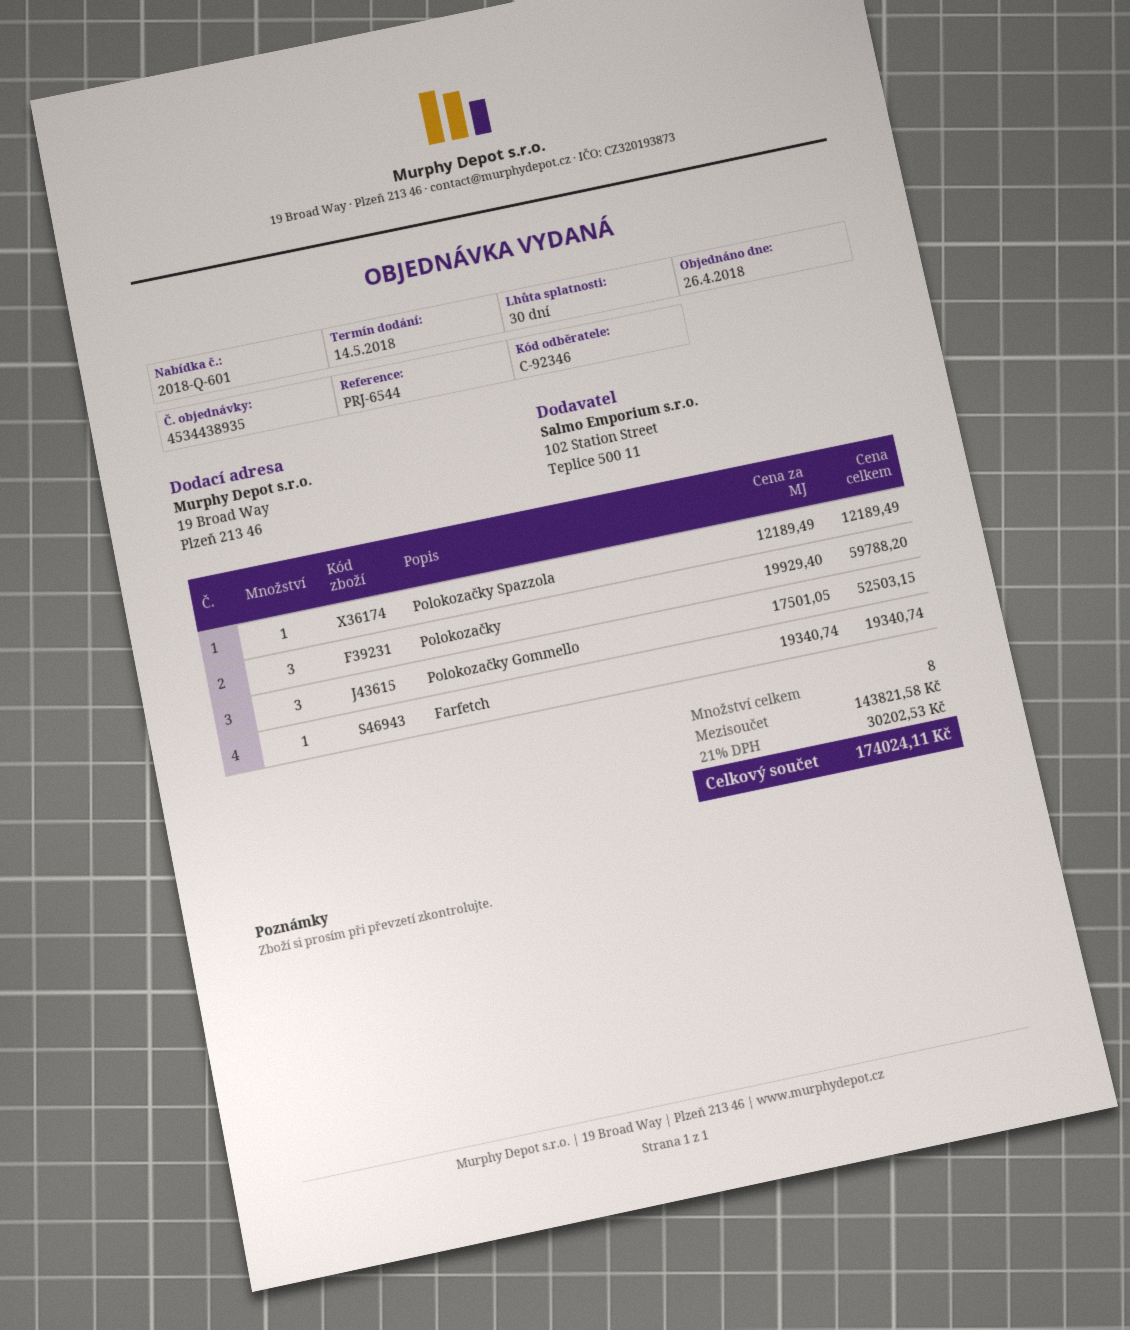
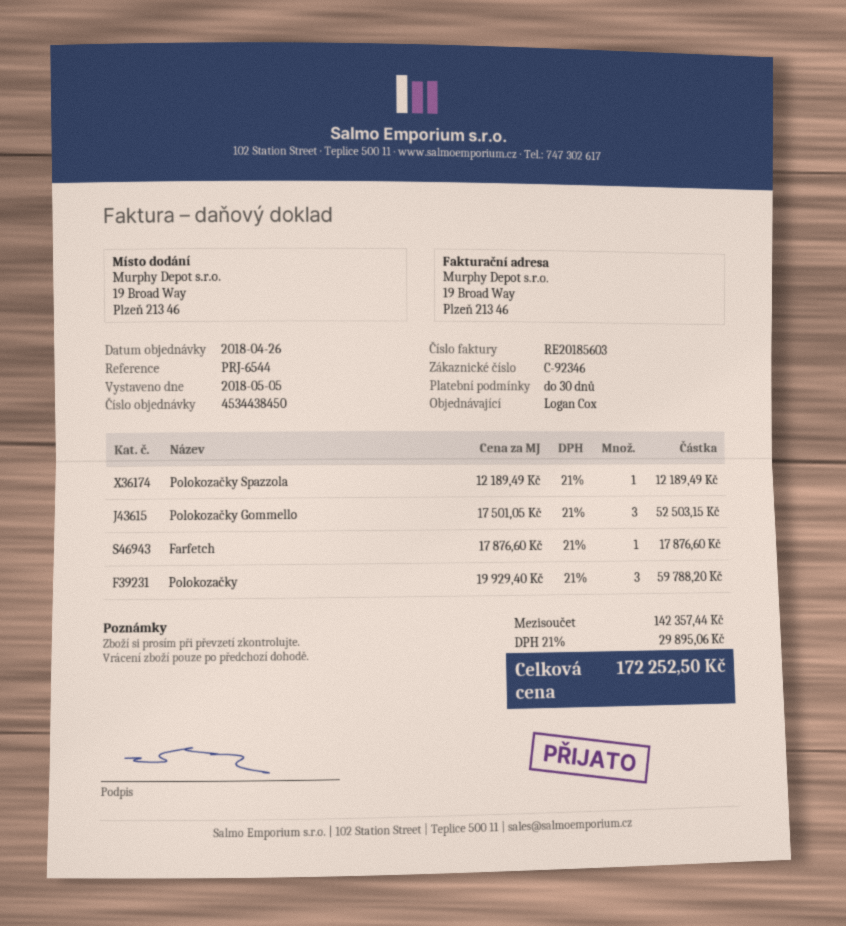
order number: 4534438935 -> 4534438450
Farfetch: 1 x 19340.74 = 19340.74 -> 1 x 17876.60 = 17876.60
subtotal: 143821.58 -> 142357.44
tax: 21% = 30202.53 -> 21% = 29895.06
total: 174024.11 -> 172252.50

